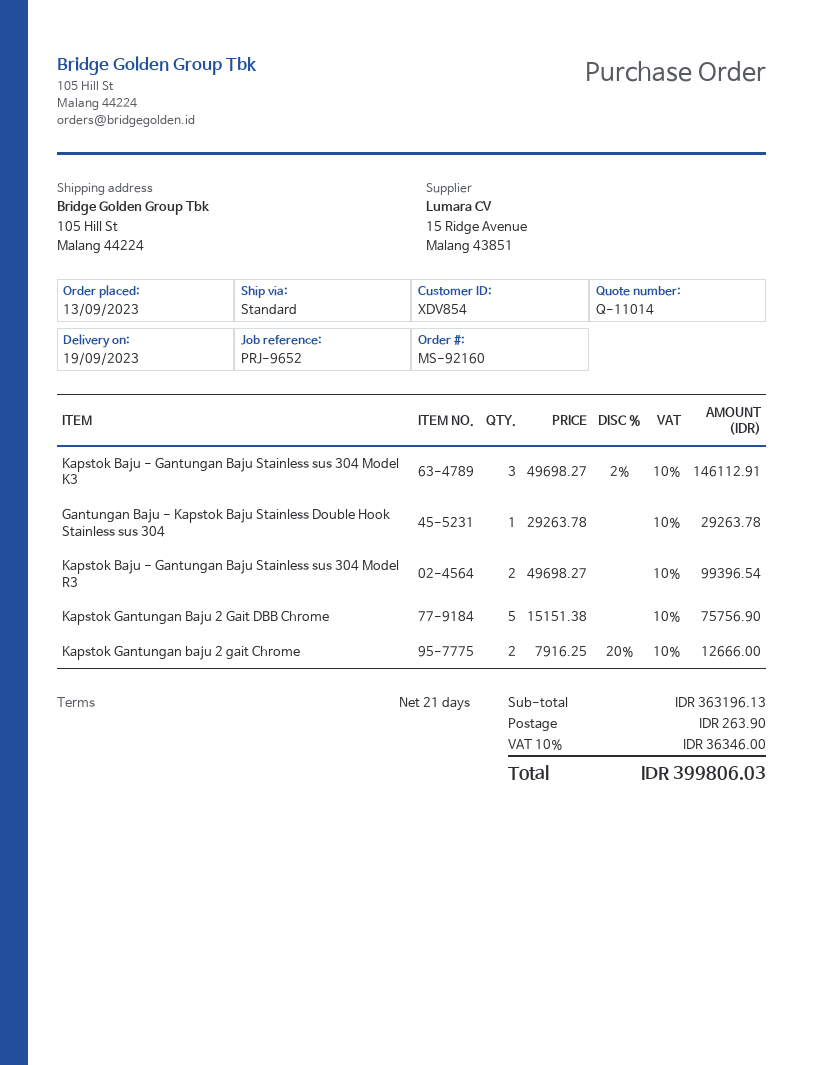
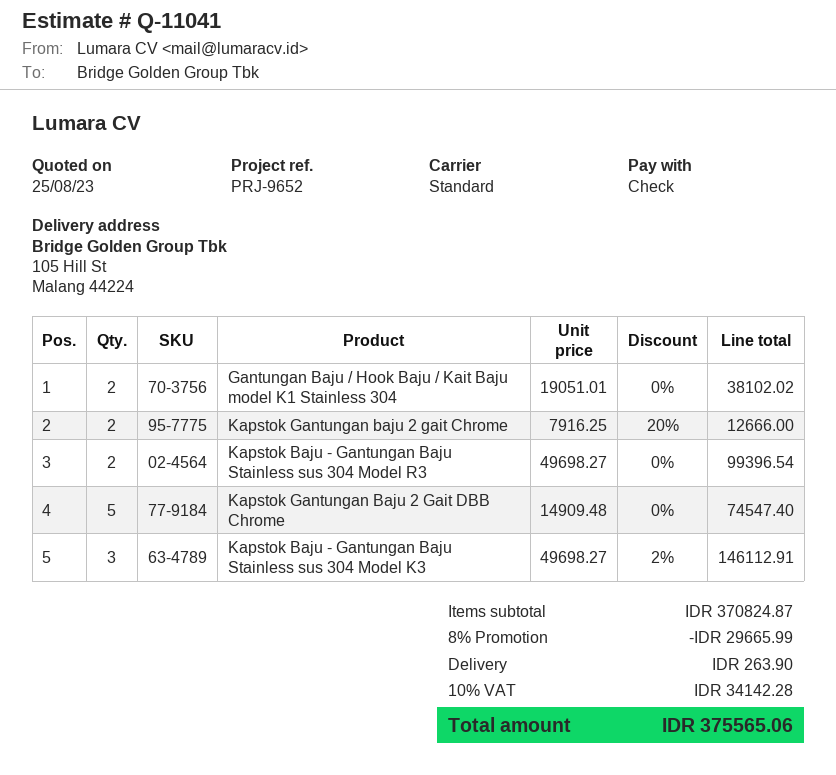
quote number: Q-11014 -> Q-11041
Gantungan Baju - Kapstok Baju Stainless Double Hook Stainless sus 304: 1 x 29263.78 = 29263.78 -> none
Kapstok Gantungan Baju 2 Gait DBB Chrome: 5 x 15151.38 = 75756.90 -> 5 x 14909.48 = 74547.40
Gantungan Baju / Hook Baju / Kait Baju model K1 Stainless 304: none -> 2 x 19051.01 = 38102.02
subtotal: 363196.13 -> 370824.87
discount: none -> 8% = 29665.99
tax: 10% = 36346.00 -> 10% = 34142.28
total: 399806.03 -> 375565.06

